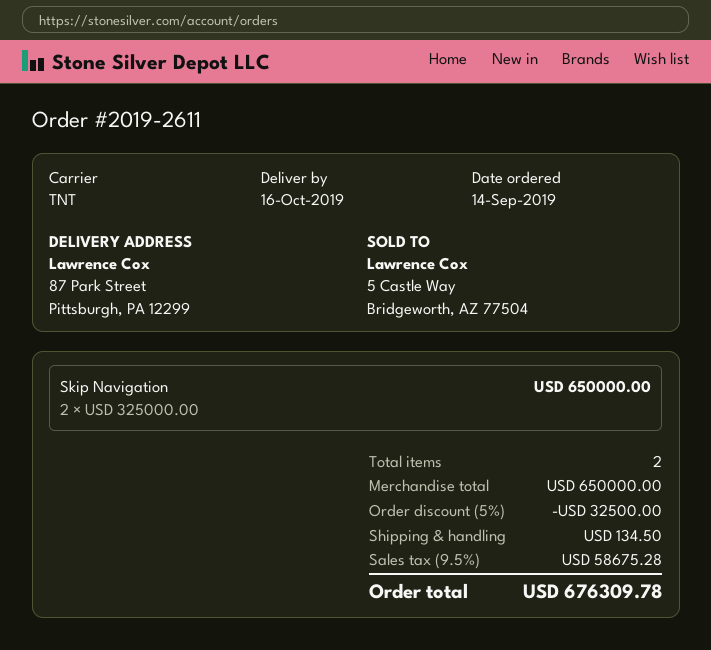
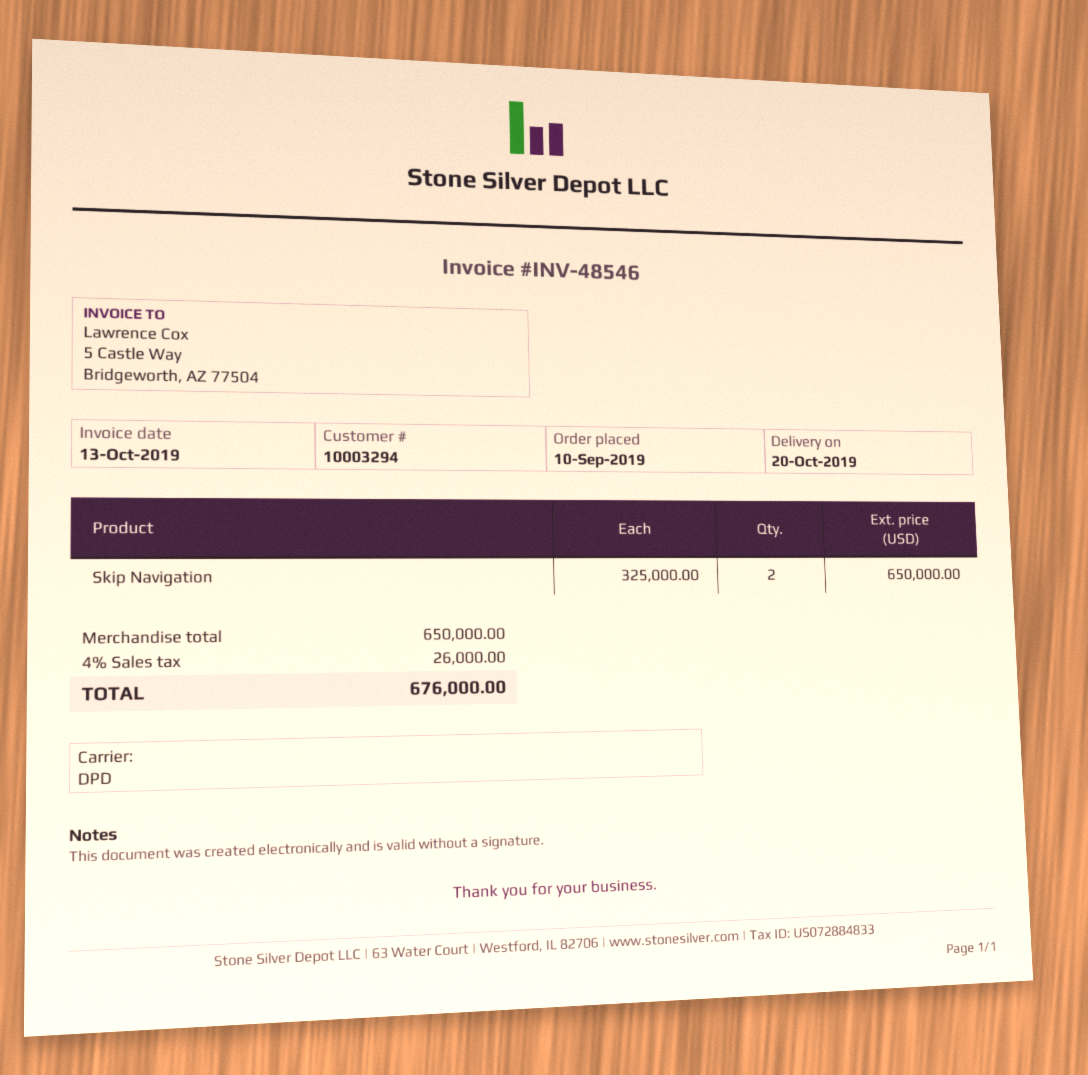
order date: 2019-09-14 -> 2019-09-10
delivery date: 2019-10-16 -> 2019-10-20
shipping method: TNT -> DPD
discount: 5% = 32500.00 -> none
shipping: 134.50 -> none
tax: 9.5% = 58675.28 -> 4% = 26000.00
total: 676309.78 -> 676000.00

